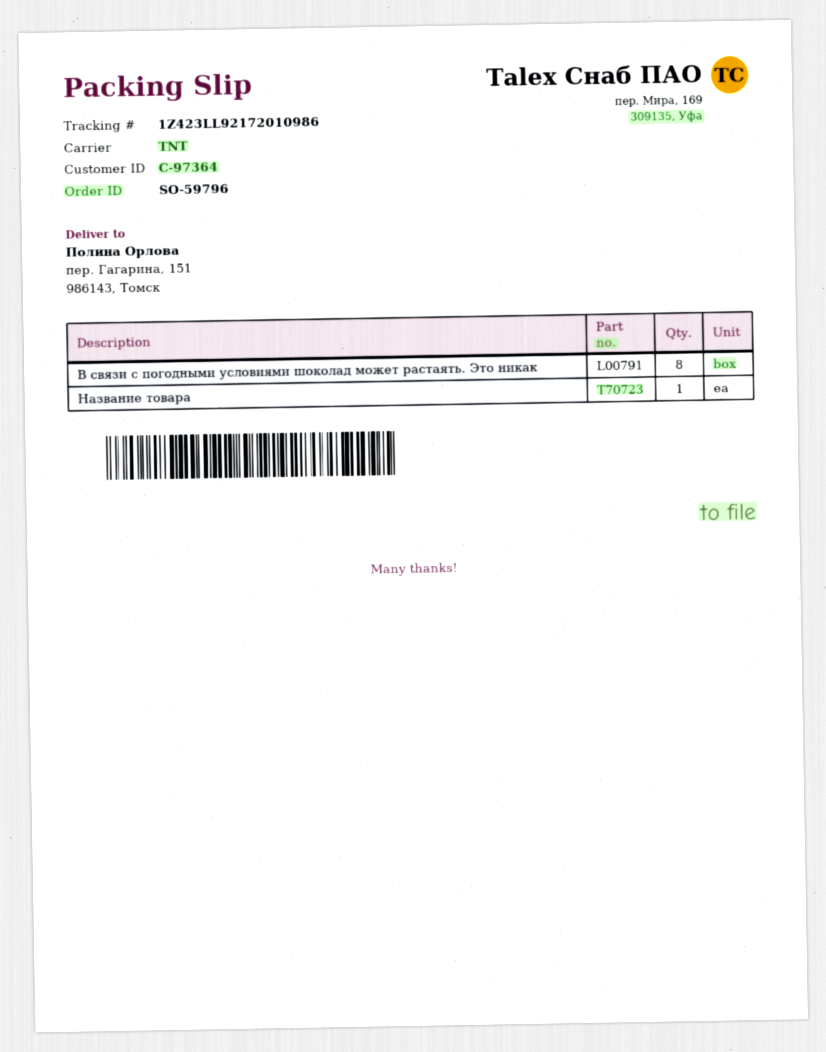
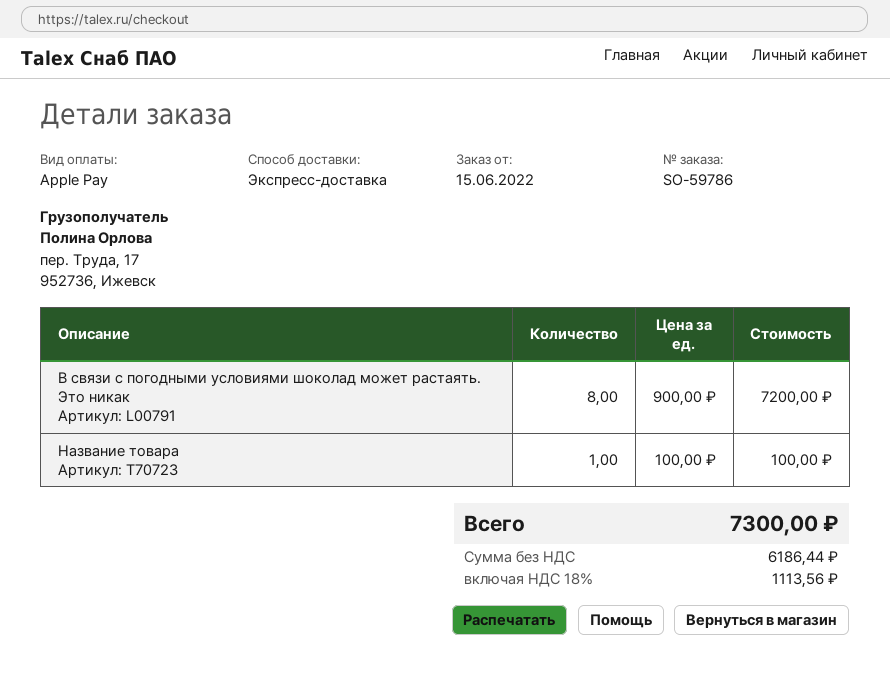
order number: SO-59796 -> SO-59786
shipping method: TNT -> express
ship to: пер. Гагарина, 151, 986143, Томск -> пер. Труда, 17, 952736, Ижевск

